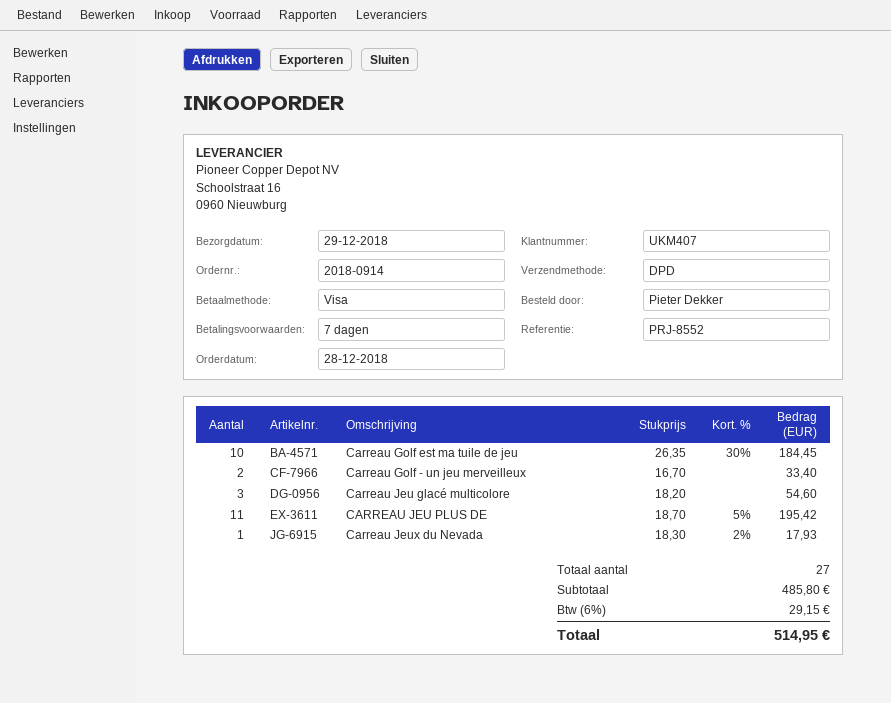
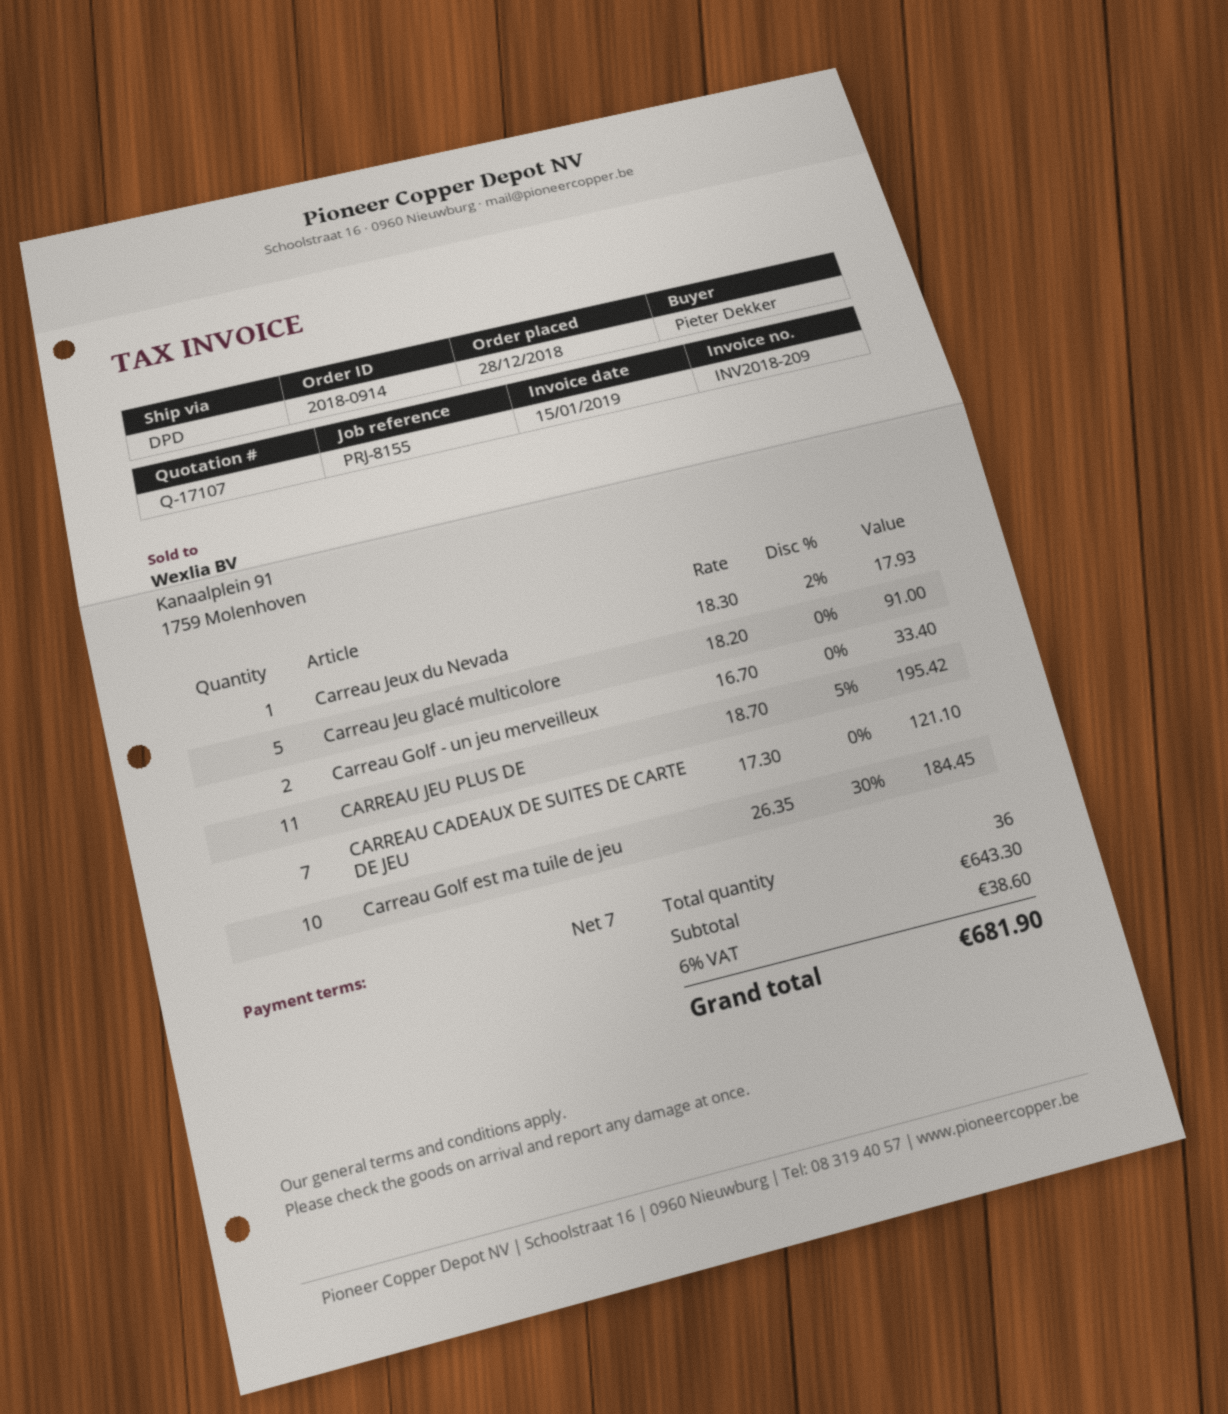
reference: PRJ-8552 -> PRJ-8155
Carreau Jeu glacé multicolore: 3 x 18.20 = 54.60 -> 5 x 18.20 = 91.00
CARREAU CADEAUX DE SUITES DE CARTE DE JEU: none -> 7 x 17.30 = 121.10
total quantity: 27 -> 36
subtotal: 485.80 -> 643.30
tax: 6% = 29.15 -> 6% = 38.60
total: 514.95 -> 681.90

